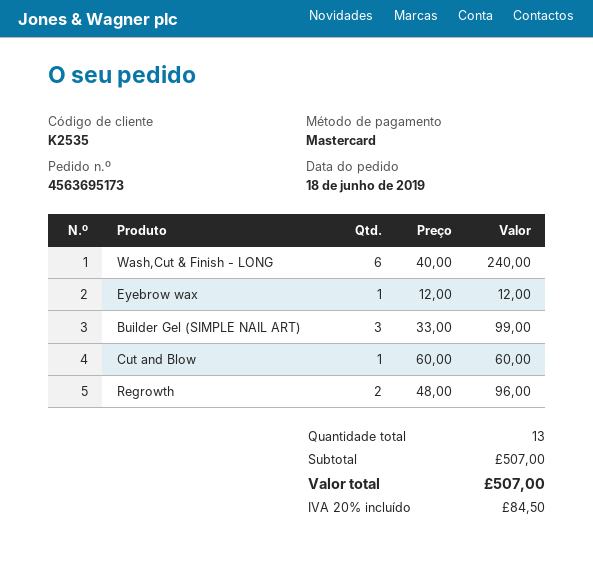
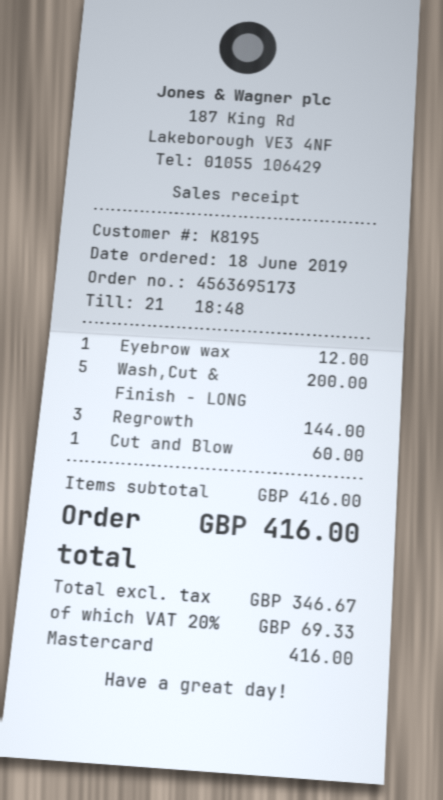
customer number: K2535 -> K8195
Wash,Cut & Finish - LONG: 6 for 240.00 -> 5 for 200.00
Builder Gel (SIMPLE NAIL ART): 3 for 99.00 -> none
Regrowth: 2 for 96.00 -> 3 for 144.00
subtotal: 507.00 -> 416.00
tax: 20% = 84.50 -> 20% = 69.33
total: 507.00 -> 416.00

